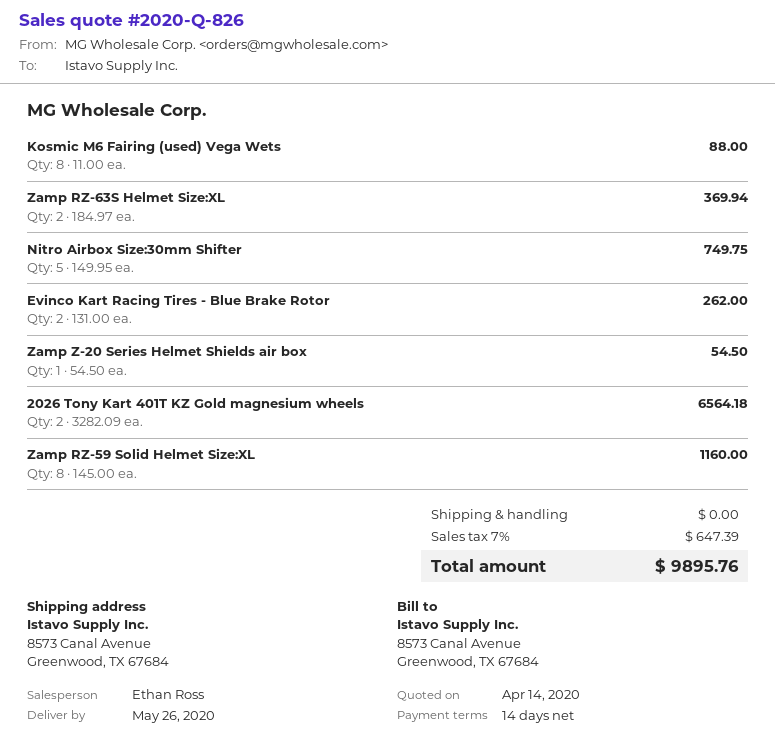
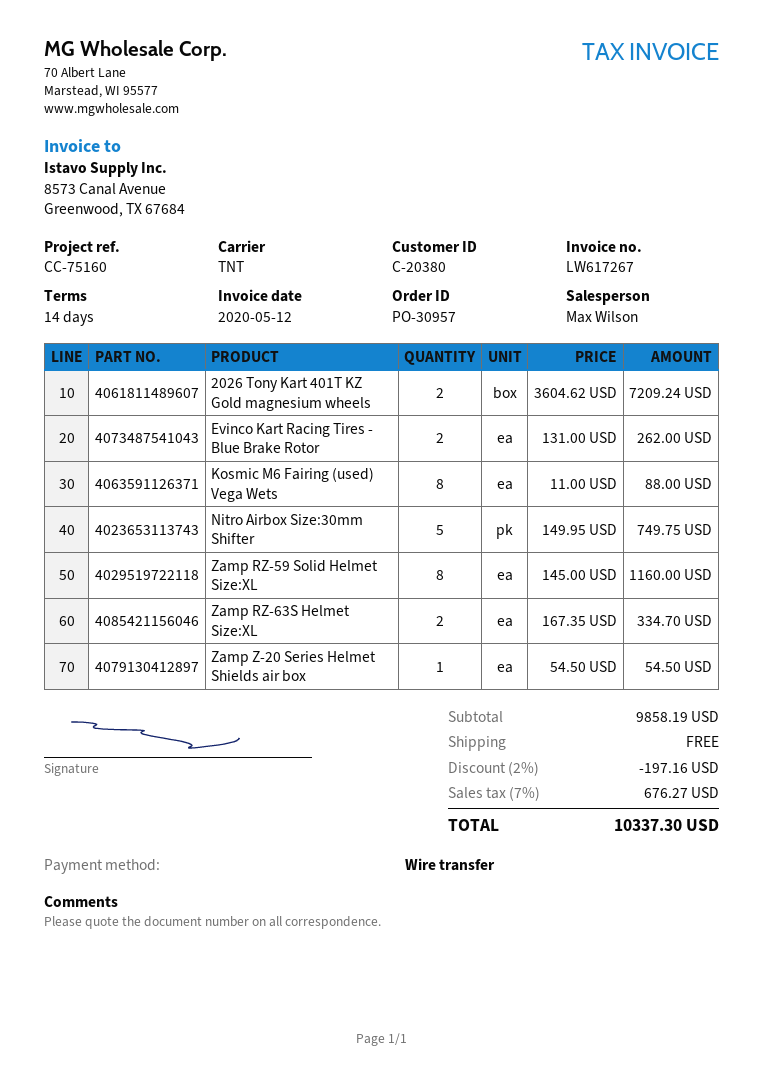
sales rep: Ethan Ross -> Max Wilson
Zamp RZ-63S Helmet Size:XL: 2 x 184.97 = 369.94 -> 2 x 167.35 = 334.70
2026 Tony Kart 401T KZ Gold magnesium wheels: 2 x 3282.09 = 6564.18 -> 2 x 3604.62 = 7209.24
discount: none -> 2% = 197.16
tax: 7% = 647.39 -> 7% = 676.27
total: 9895.76 -> 10337.30

